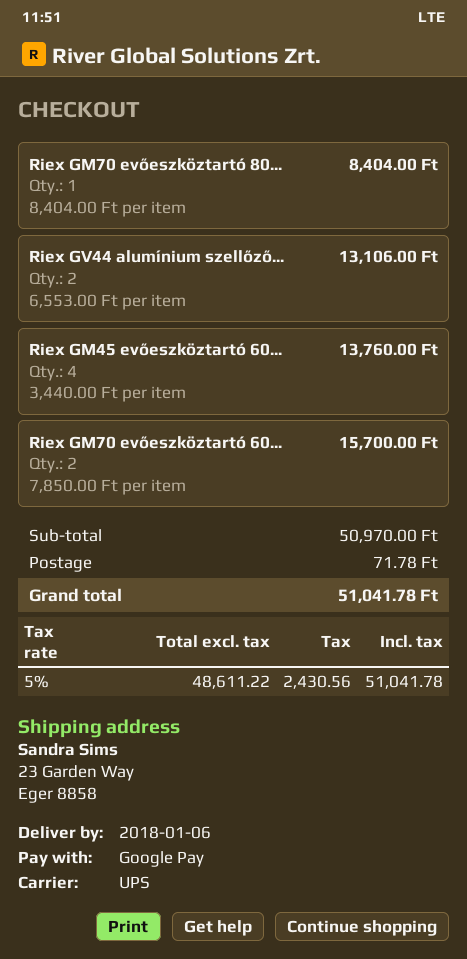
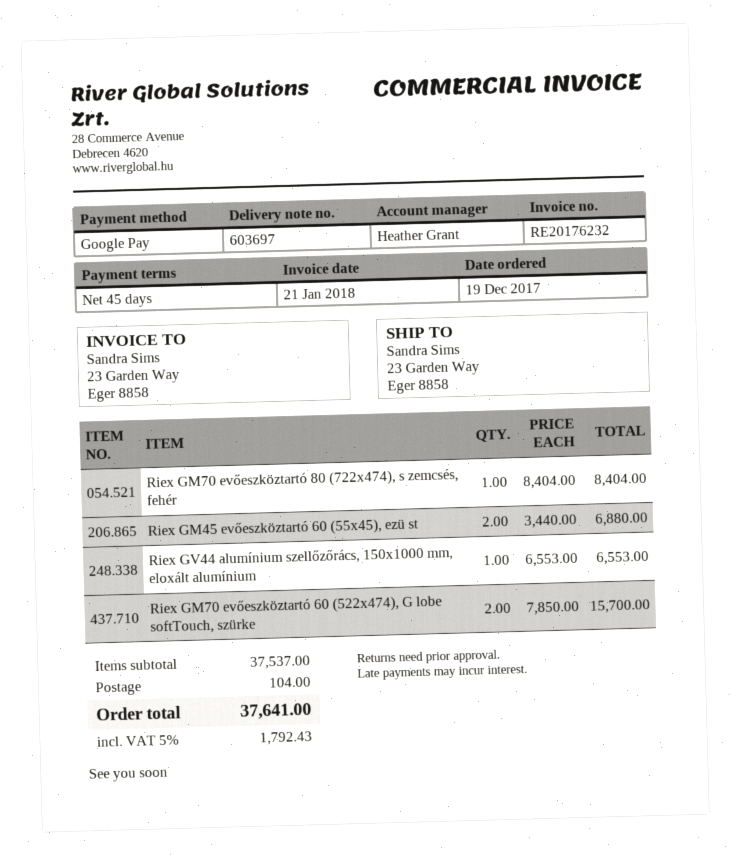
Riex GV44 alumínium szellőző...: 2 x 6553.00 = 13106.00 -> 1 x 6553.00 = 6553.00
Riex GM45 evőeszköztartó 60...: 4 x 3440.00 = 13760.00 -> 2 x 3440.00 = 6880.00
subtotal: 50970.00 -> 37537.00
shipping: 71.78 -> 104.00
tax: 5% = 2430.56 -> 5% = 1792.43
total: 51041.78 -> 37641.00

